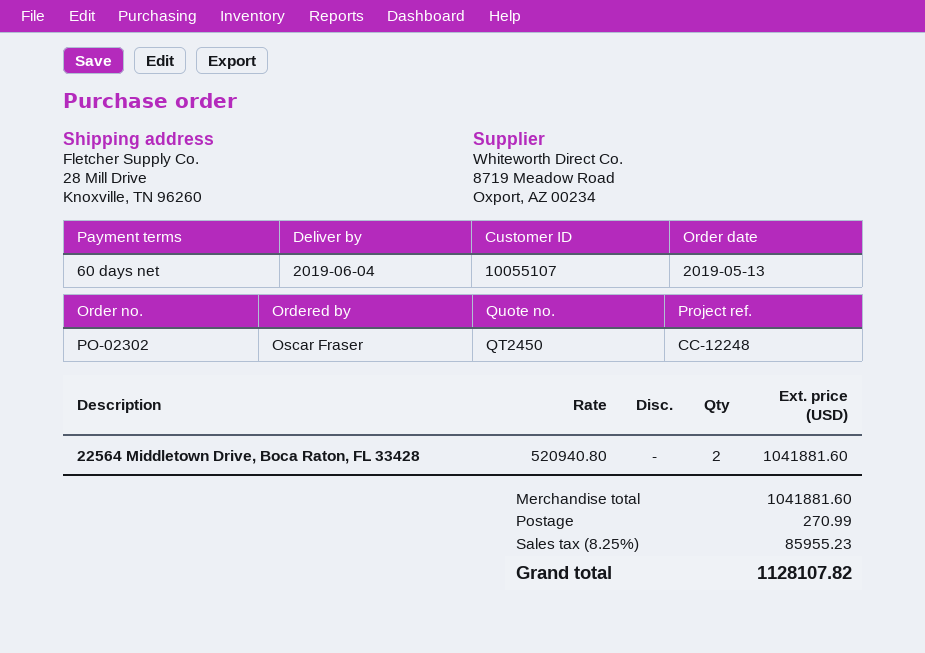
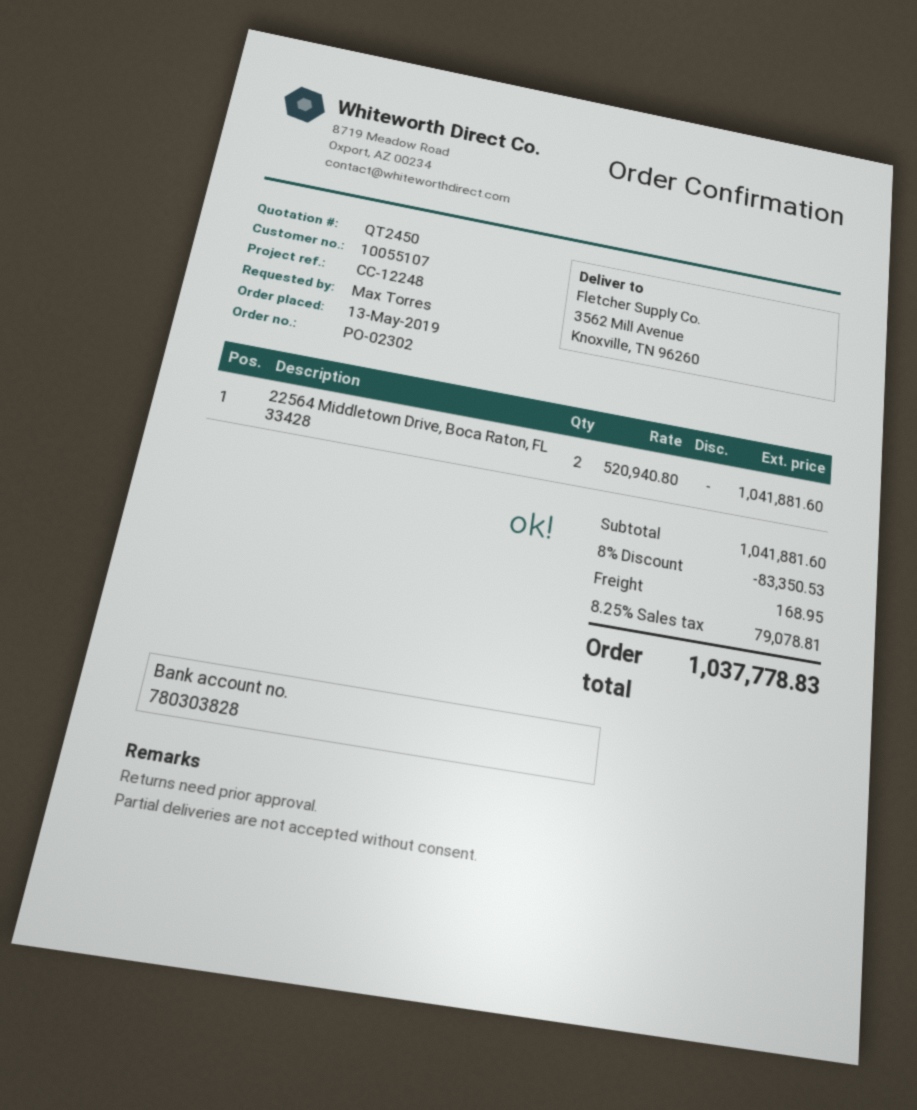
ordered by: Oscar Fraser -> Max Torres
ship to: 28 Mill Drive, Knoxville, TN 96260 -> 3562 Mill Avenue, Knoxville, TN 96260
discount: none -> 8% = 83350.53
shipping: 270.99 -> 168.95
tax: 8.25% = 85955.23 -> 8.25% = 79078.81
total: 1128107.82 -> 1037778.83

